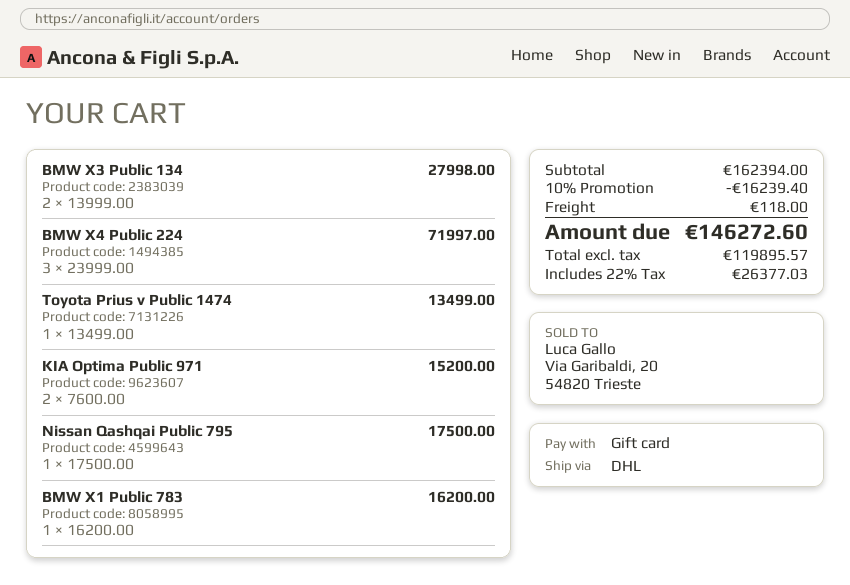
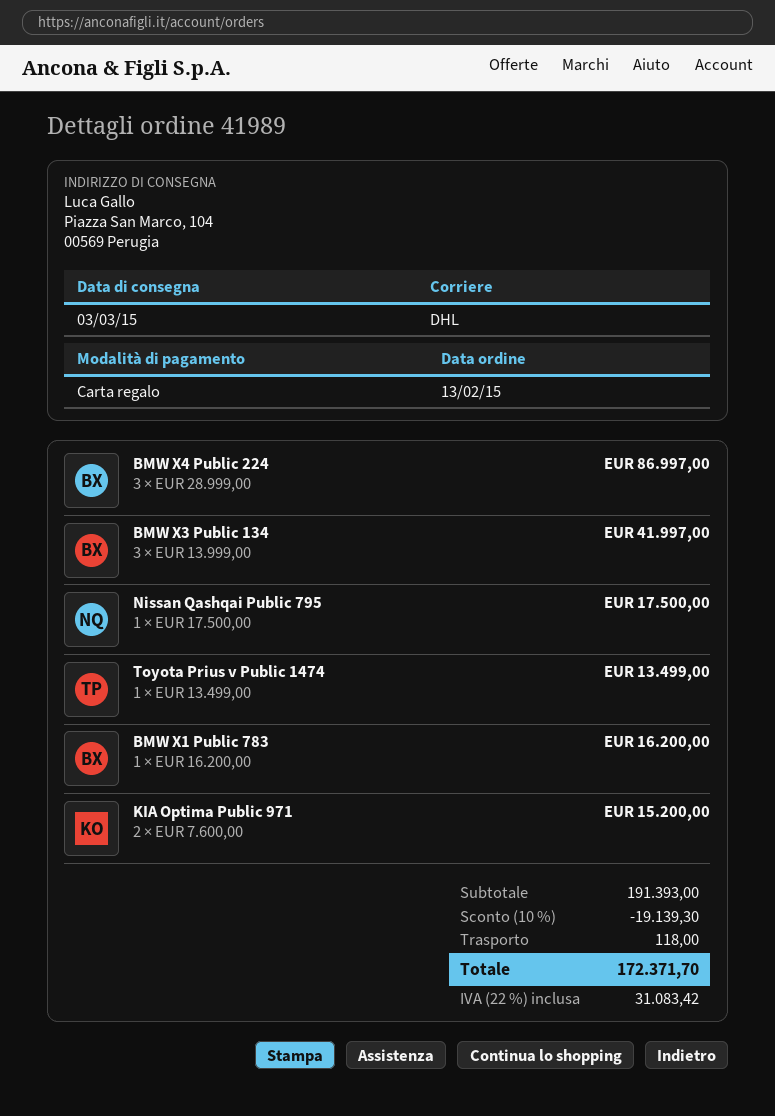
BMW X3 Public 134: 2 x 13999.00 = 27998.00 -> 3 x 13999.00 = 41997.00
BMW X4 Public 224: 3 x 23999.00 = 71997.00 -> 3 x 28999.00 = 86997.00
subtotal: 162394.00 -> 191393.00
discount: 10% = 16239.40 -> 10% = 19139.30
tax: 22% = 26377.03 -> 22% = 31083.42
total: 146272.60 -> 172371.70

